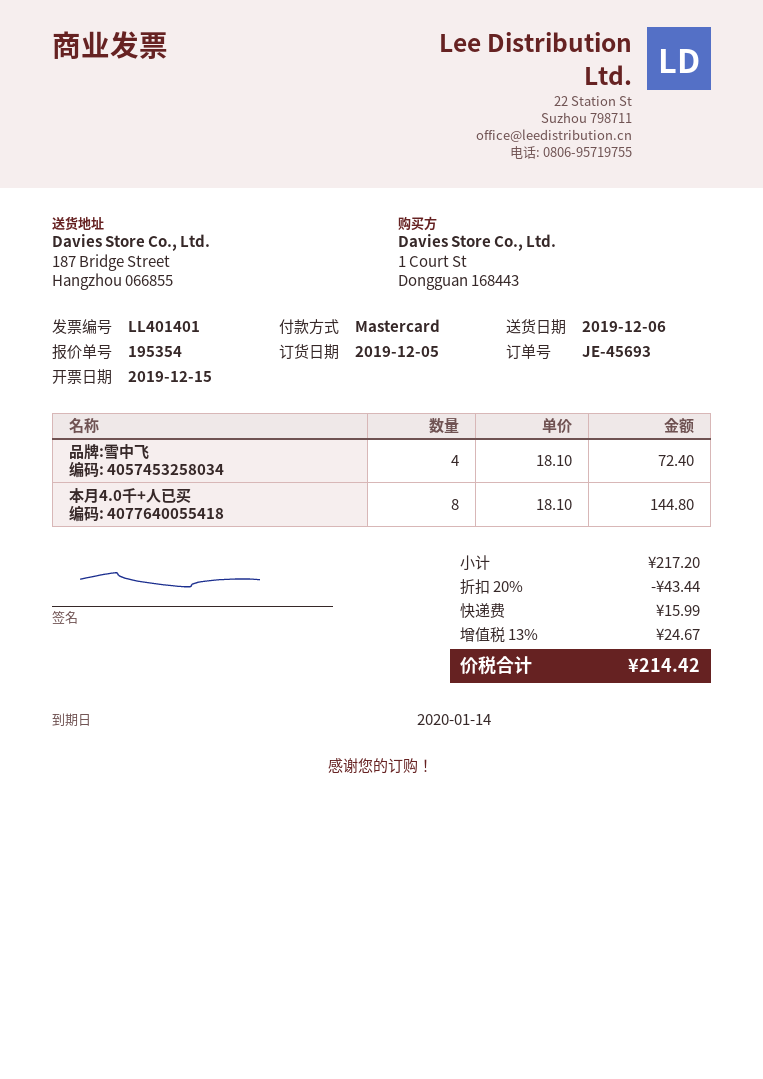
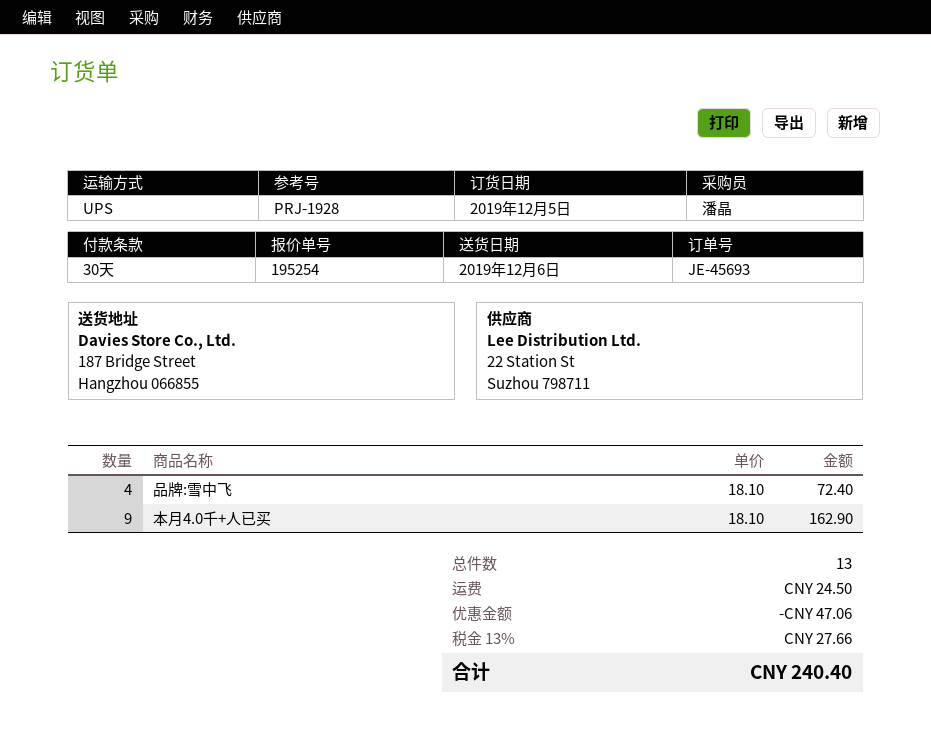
quote number: 195354 -> 195254
本月4.0千+人已买: 8 x 18.10 = 144.80 -> 9 x 18.10 = 162.90
discount: 43.44 -> 47.06
shipping: 15.99 -> 24.50
tax: 13% = 24.67 -> 13% = 27.66
total: 214.42 -> 240.40

